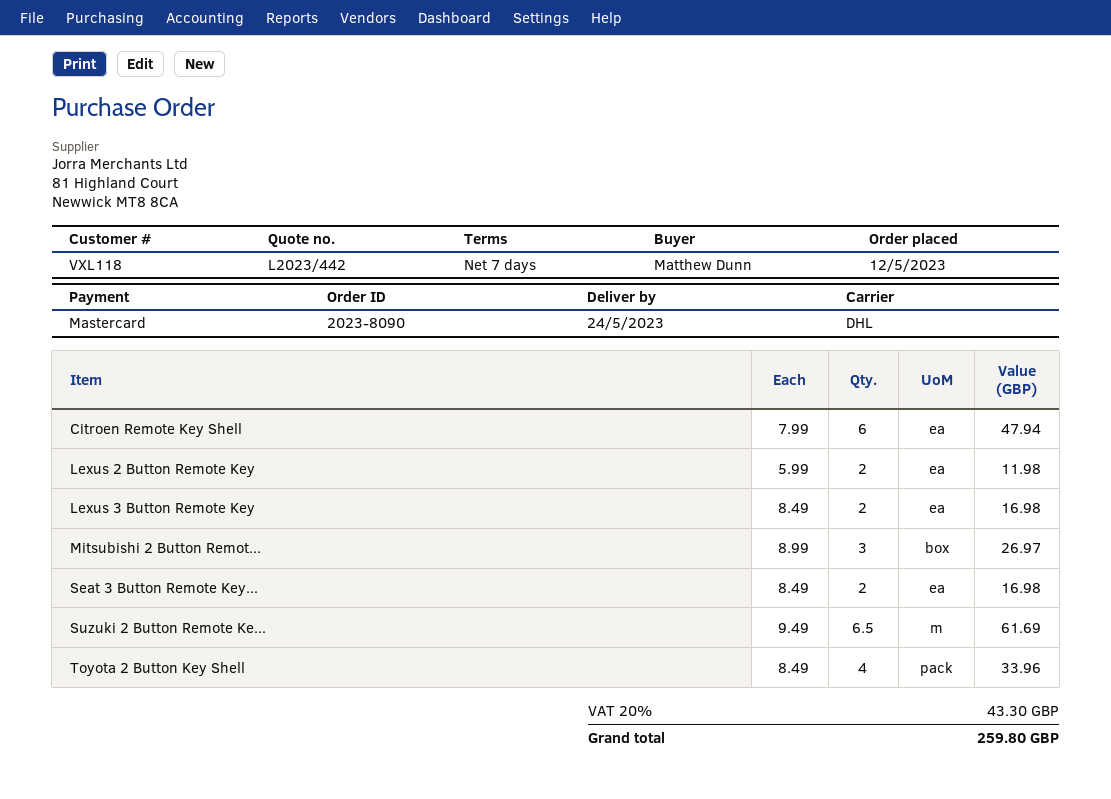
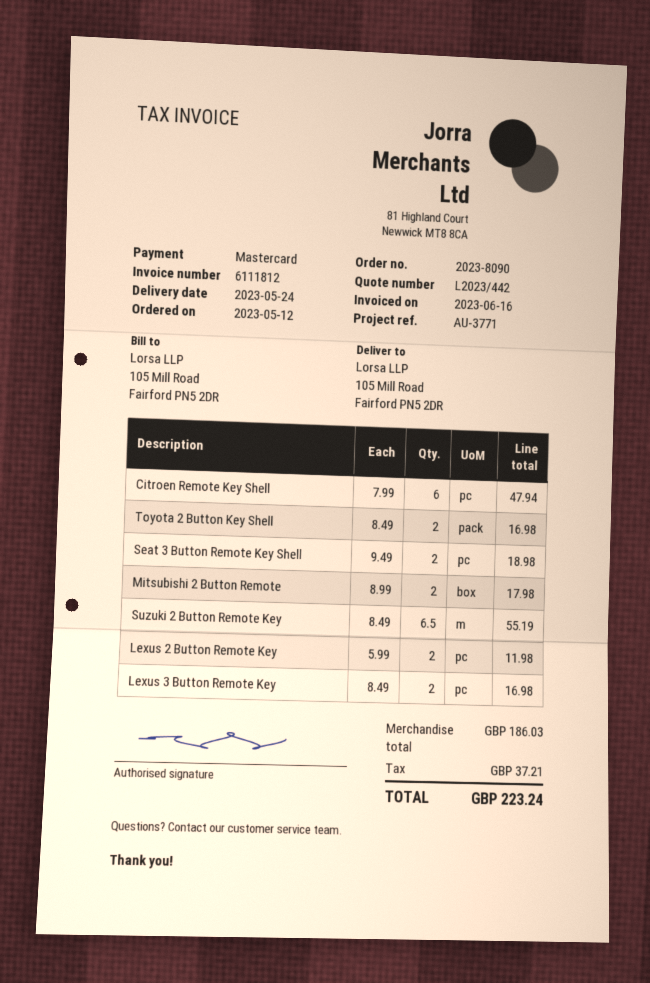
Mitsubishi 2 Button Remot...: 3 x 8.99 = 26.97 -> 2 x 8.99 = 17.98
Seat 3 Button Remote Key...: 2 x 8.49 = 16.98 -> 2 x 9.49 = 18.98
Suzuki 2 Button Remote Ke...: 6.5 x 9.49 = 61.69 -> 6.5 x 8.49 = 55.19
Toyota 2 Button Key Shell: 4 x 8.49 = 33.96 -> 2 x 8.49 = 16.98
tax: 43.30 -> 37.21
total: 259.80 -> 223.24

